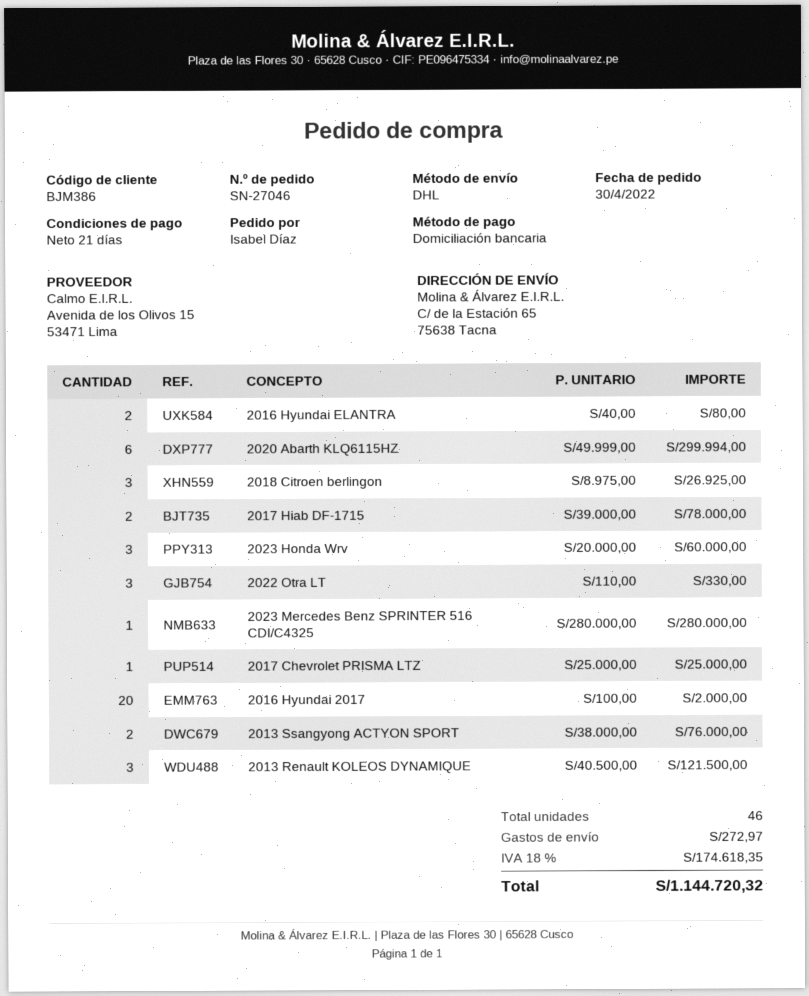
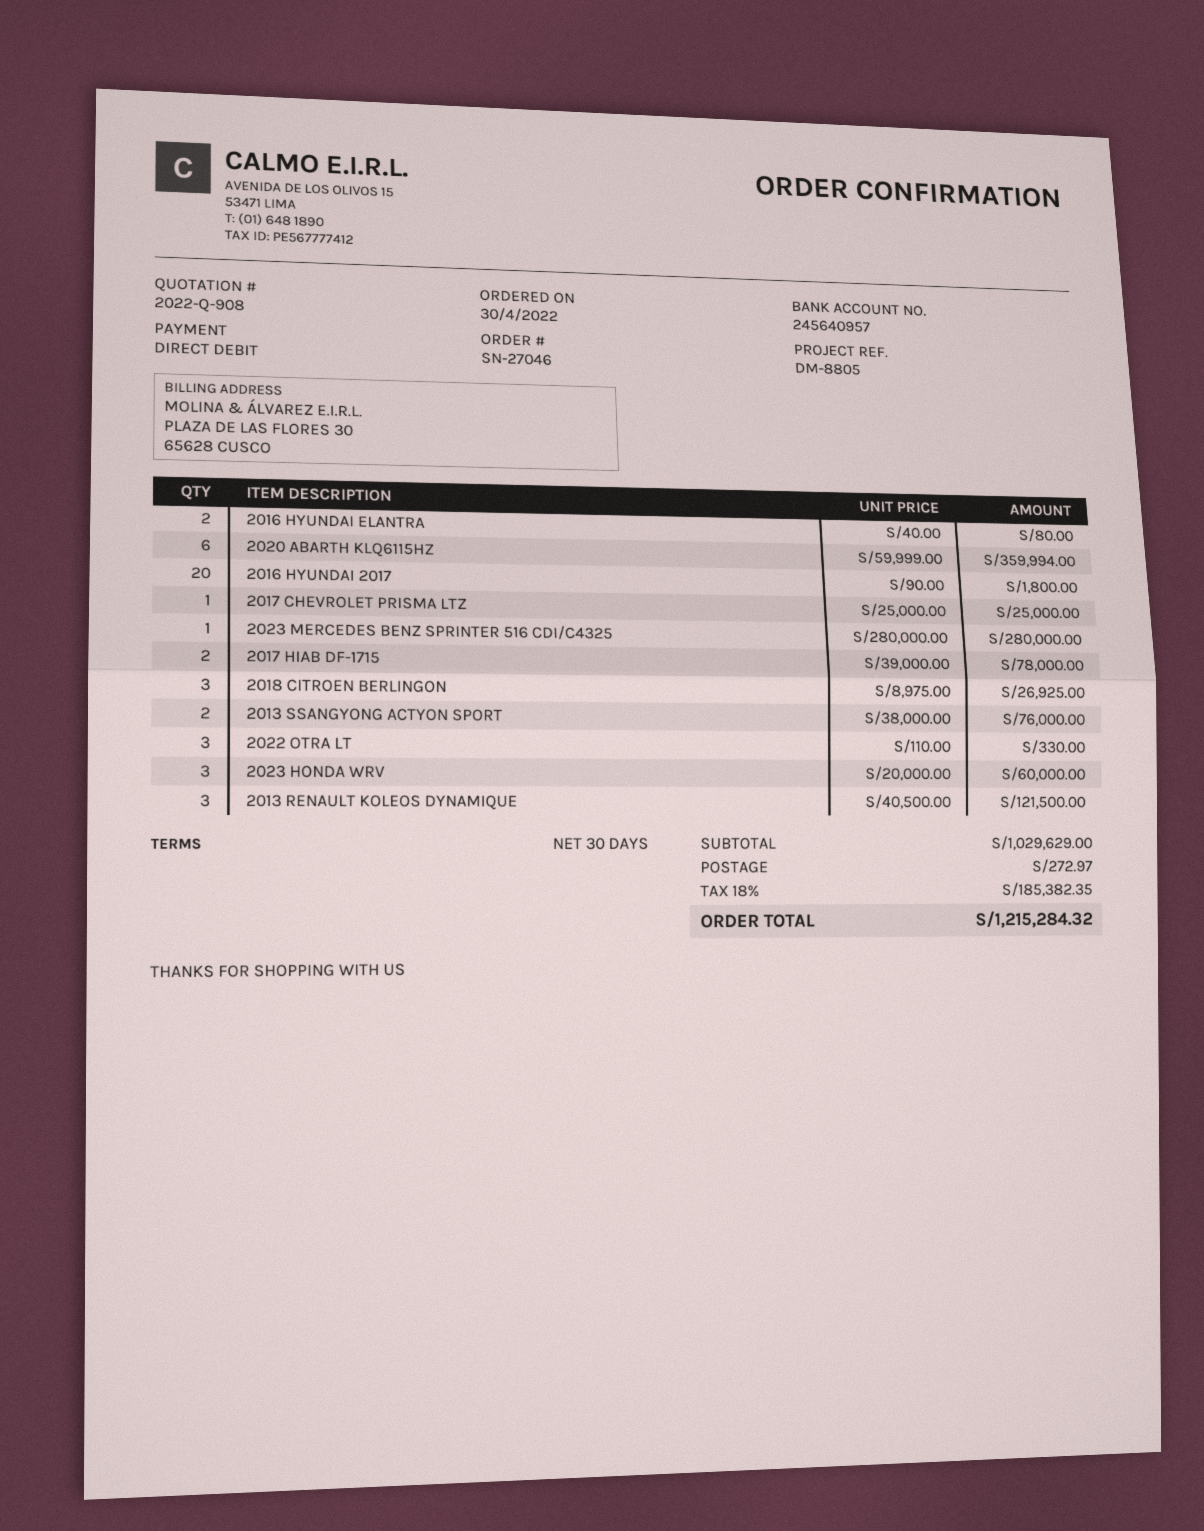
payment terms: 21 days -> 30 days
2020 Abarth KLQ6115HZ: 6 x 49999.00 = 299994.00 -> 6 x 59999.00 = 359994.00
2016 Hyundai 2017: 20 x 100.00 = 2000.00 -> 20 x 90.00 = 1800.00
tax: 18% = 174618.35 -> 18% = 185382.35
total: 1144720.32 -> 1215284.32

